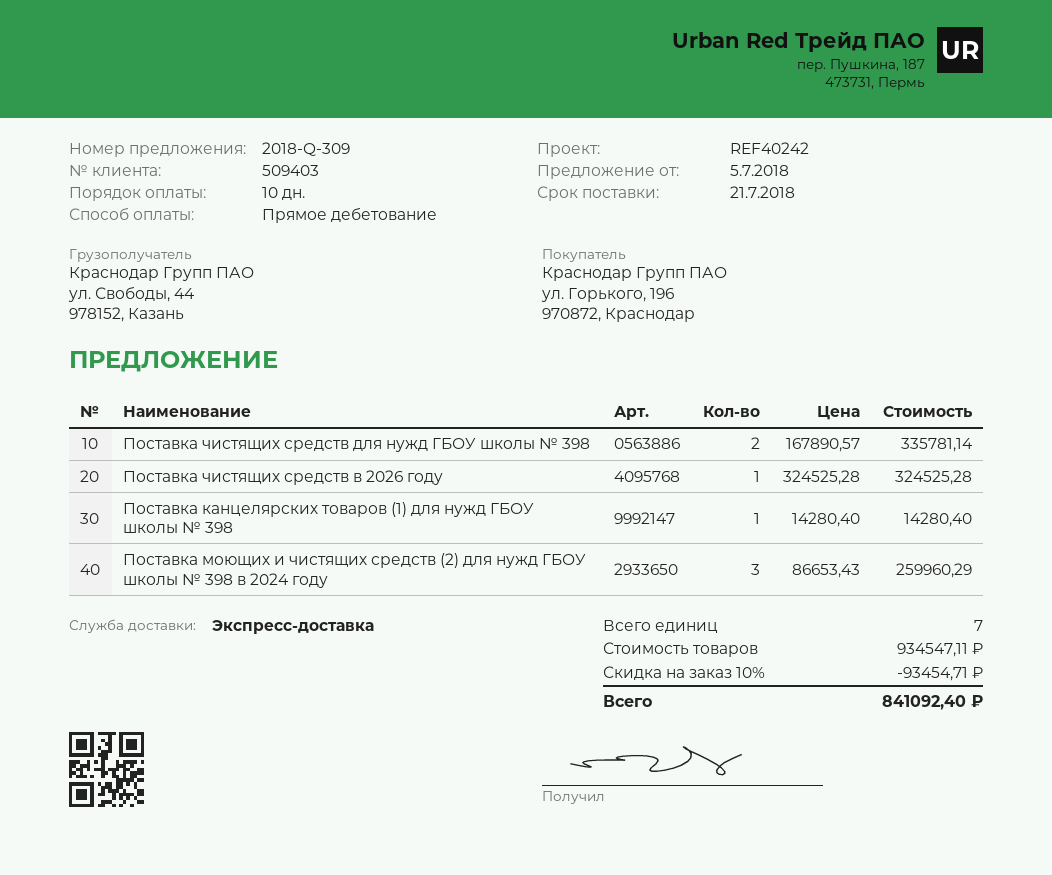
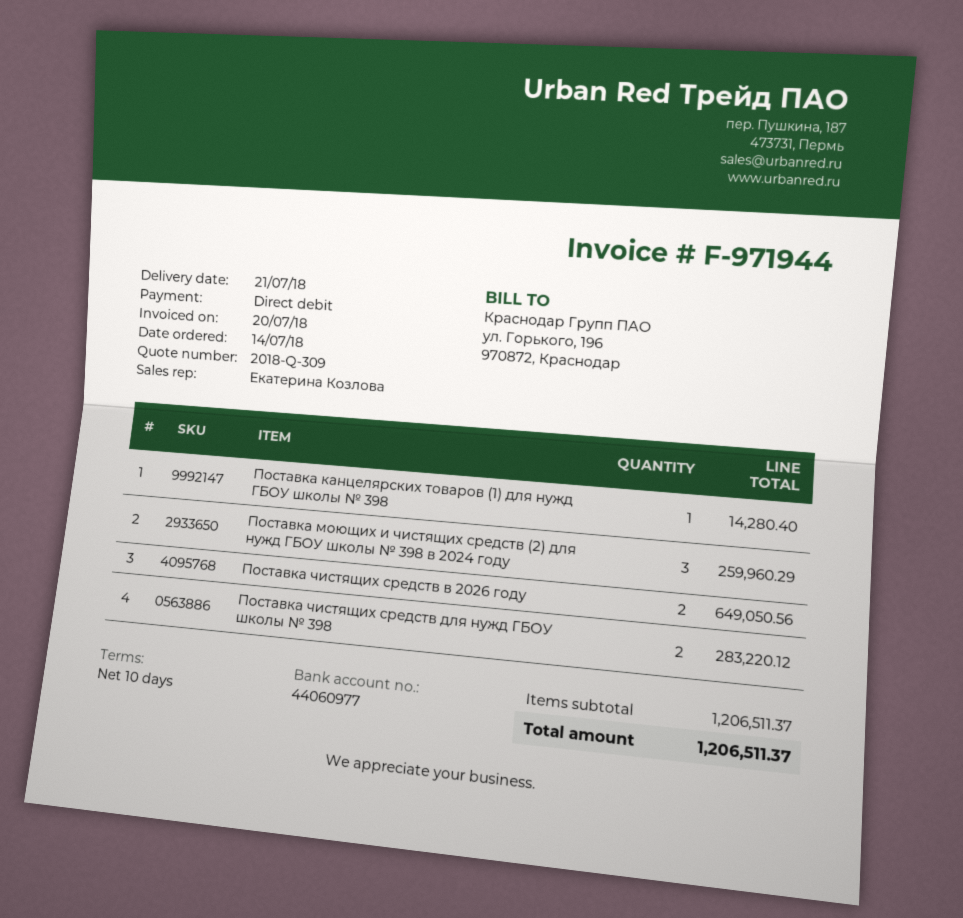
Поставка чистящих средств для нужд ГБОУ школы № 398: 2 for 335781.14 -> 2 for 283220.12
Поставка чистящих средств в 2026 году: 1 for 324525.28 -> 2 for 649050.56
subtotal: 934547.11 -> 1206511.37
discount: 10% = 93454.71 -> none
total: 841092.40 -> 1206511.37

